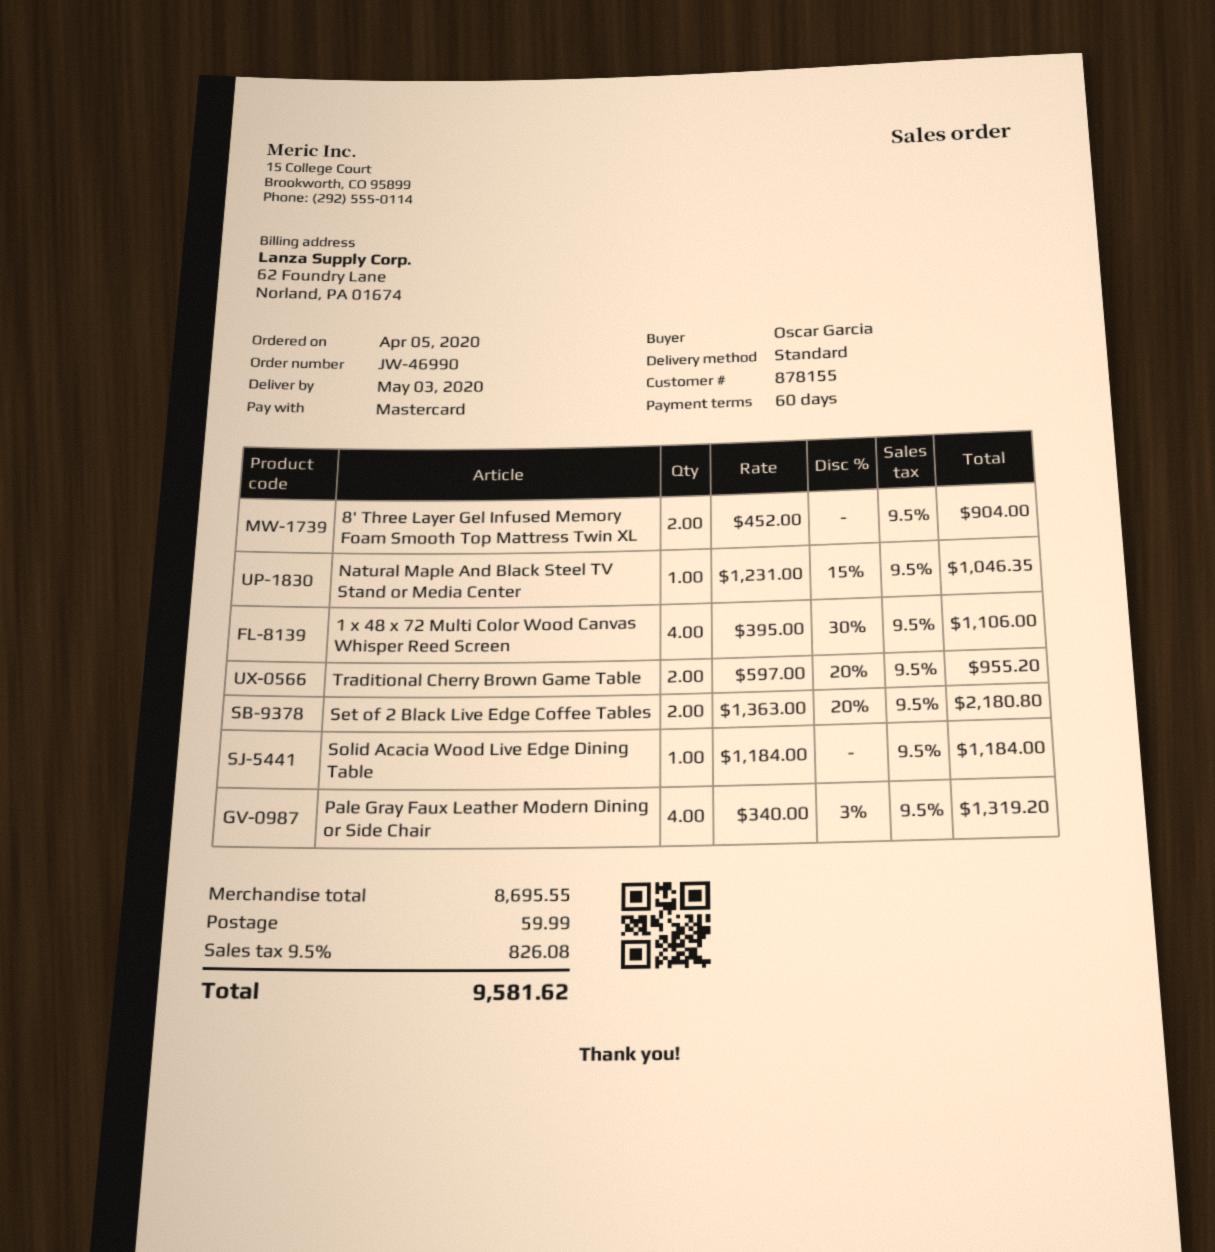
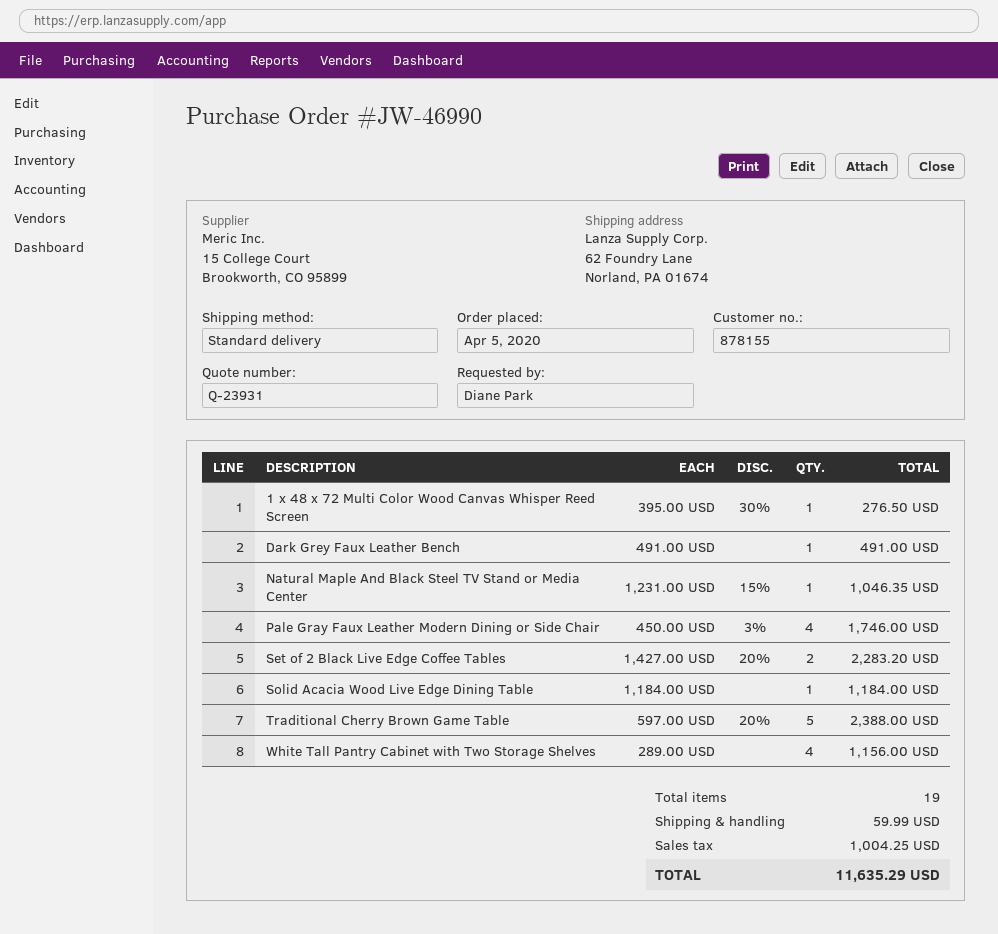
ordered by: Oscar Garcia -> Diane Park
8' Three Layer Gel Infused Memory Foam Smooth Top Mattress Twin XL: 2 x 452.00 = 904.00 -> none
1 x 48 x 72 Multi Color Wood Canvas Whisper Reed Screen: 4 x 395.00 - 30% = 1106.00 -> 1 x 395.00 - 30% = 276.50
Traditional Cherry Brown Game Table: 2 x 597.00 - 20% = 955.20 -> 5 x 597.00 - 20% = 2388.00
Set of 2 Black Live Edge Coffee Tables: 2 x 1363.00 - 20% = 2180.80 -> 2 x 1427.00 - 20% = 2283.20
Pale Gray Faux Leather Modern Dining or Side Chair: 4 x 340.00 - 3% = 1319.20 -> 4 x 450.00 - 3% = 1746.00
Dark Grey Faux Leather Bench: none -> 1 x 491.00 = 491.00
White Tall Pantry Cabinet with Two Storage Shelves: none -> 4 x 289.00 = 1156.00
tax: 826.08 -> 1004.25
total: 9581.62 -> 11635.29

